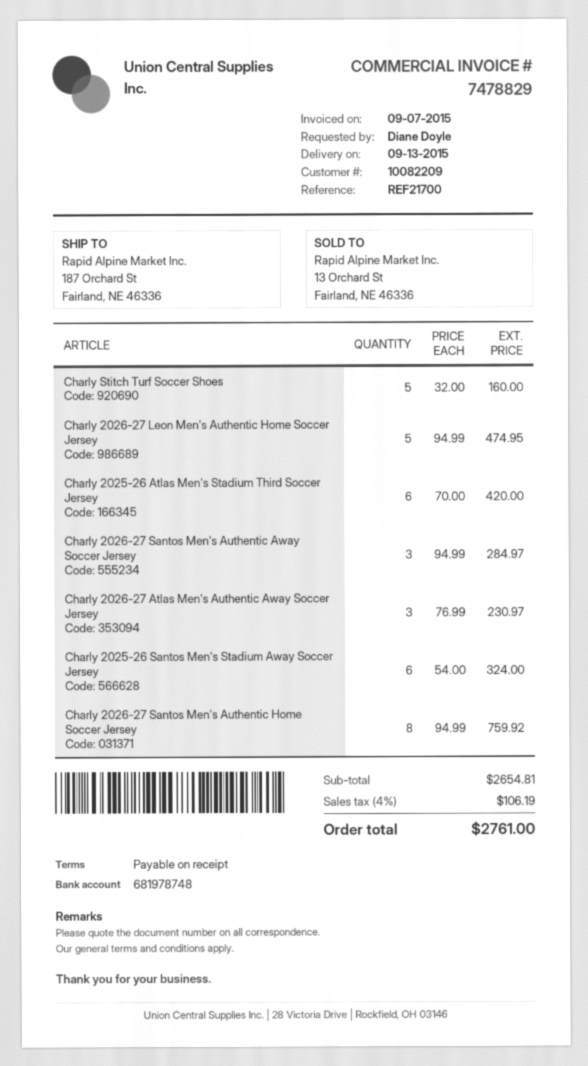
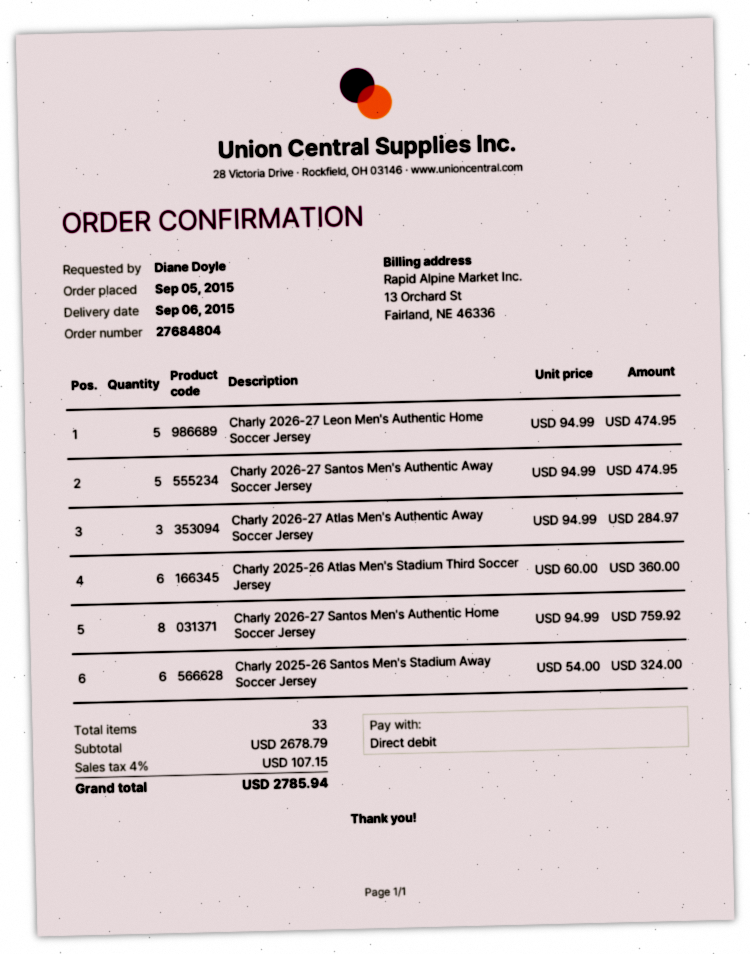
delivery date: 2015-09-13 -> 2015-09-06
Charly Stitch Turf Soccer Shoes: 5 x 32.00 = 160.00 -> none
Charly 2025-26 Atlas Men's Stadium Third Soccer Jersey: 6 x 70.00 = 420.00 -> 6 x 60.00 = 360.00
Charly 2026-27 Santos Men's Authentic Away Soccer Jersey: 3 x 94.99 = 284.97 -> 5 x 94.99 = 474.95
Charly 2026-27 Atlas Men's Authentic Away Soccer Jersey: 3 x 76.99 = 230.97 -> 3 x 94.99 = 284.97
subtotal: 2654.81 -> 2678.79
tax: 4% = 106.19 -> 4% = 107.15
total: 2761.00 -> 2785.94

